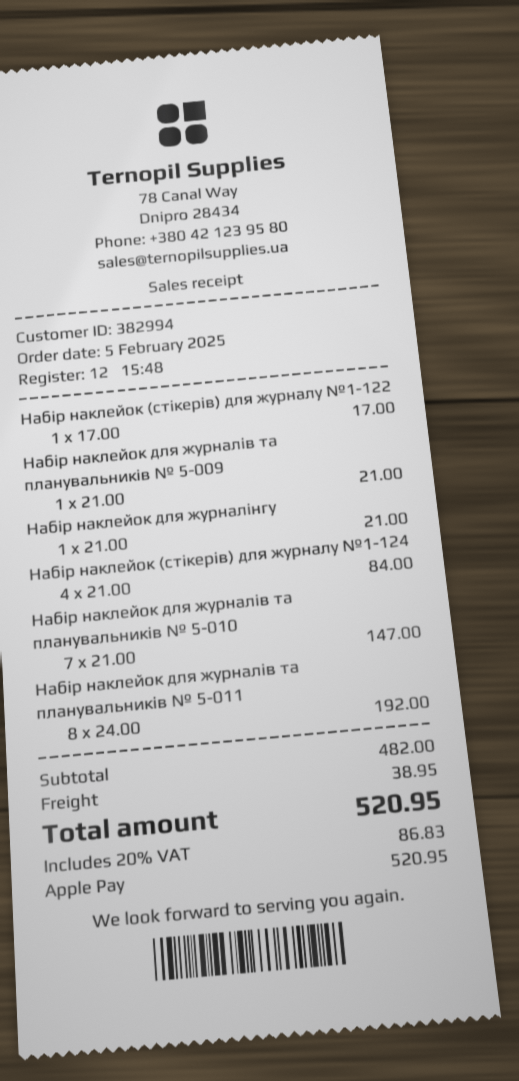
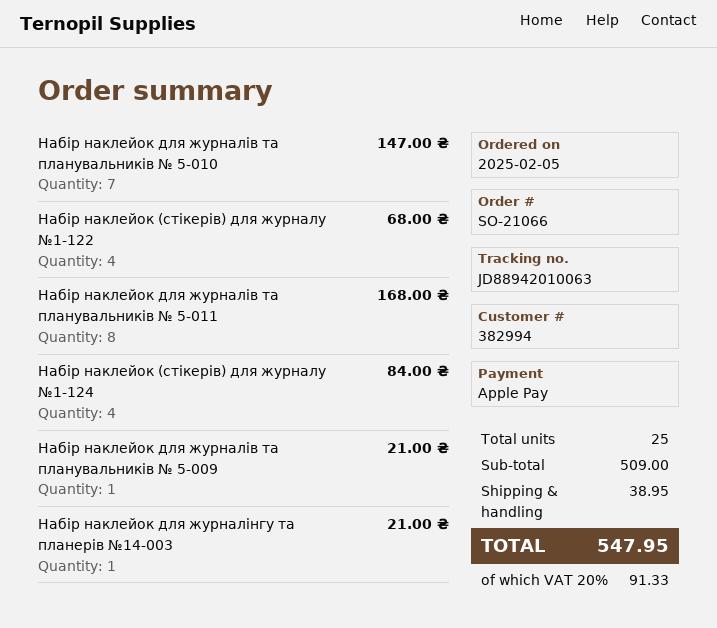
Набір наклейок (стікерів) для журналу №1-122: 1 for 17.00 -> 4 for 68.00
Набір наклейок для журналів та планувальників № 5-011: 8 for 192.00 -> 8 for 168.00
subtotal: 482.00 -> 509.00
tax: 20% = 86.83 -> 20% = 91.33
total: 520.95 -> 547.95

